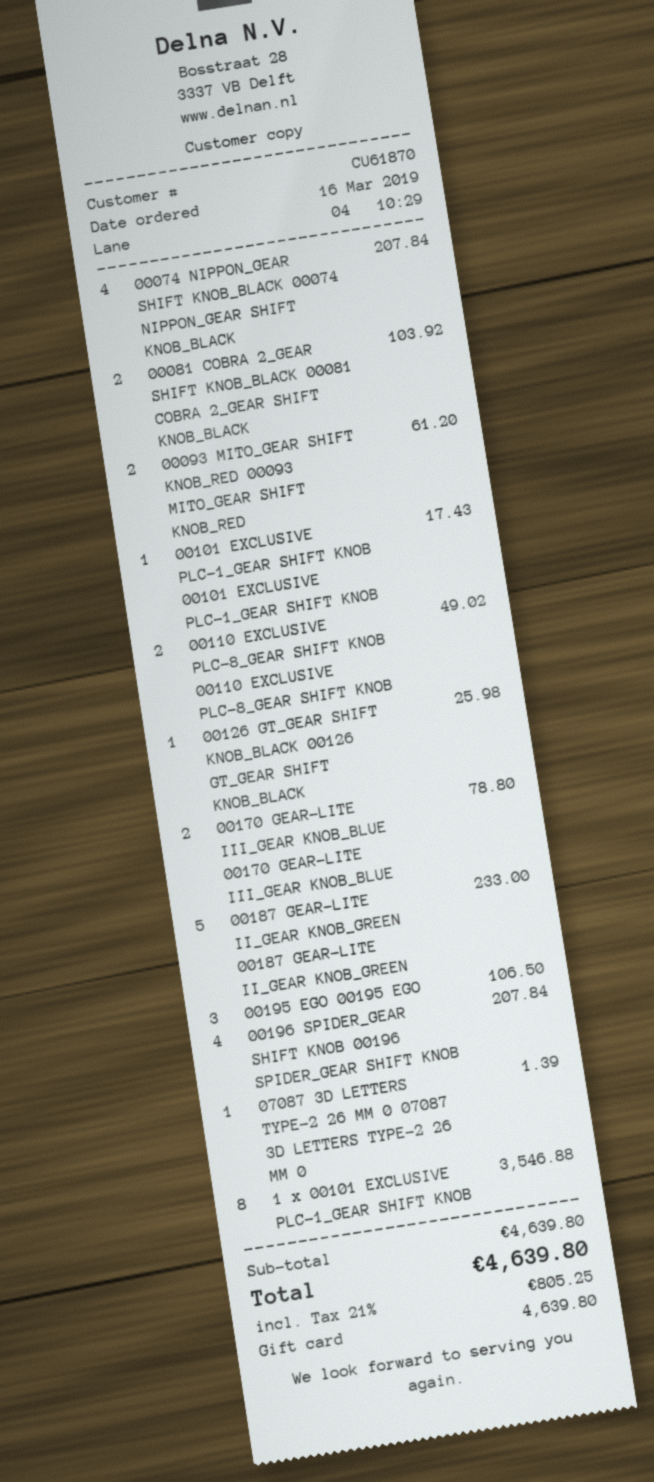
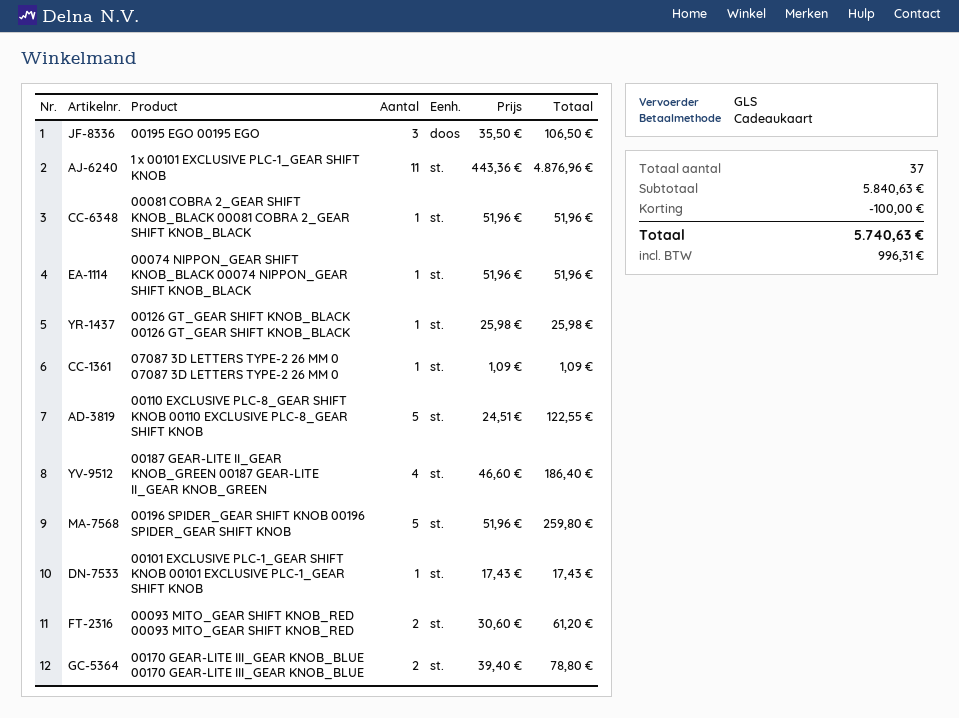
00074 NIPPON_GEAR SHIFT KNOB_BLACK 00074 NIPPON_GEAR SHIFT KNOB_BLACK: 4 for 207.84 -> 1 for 51.96
00081 COBRA 2_GEAR SHIFT KNOB_BLACK 00081 COBRA 2_GEAR SHIFT KNOB_BLACK: 2 for 103.92 -> 1 for 51.96
00110 EXCLUSIVE PLC-8_GEAR SHIFT KNOB 00110 EXCLUSIVE PLC-8_GEAR SHIFT KNOB: 2 for 49.02 -> 5 for 122.55
00187 GEAR-LITE II_GEAR KNOB_GREEN 00187 GEAR-LITE II_GEAR KNOB_GREEN: 5 for 233.00 -> 4 for 186.40
00196 SPIDER_GEAR SHIFT KNOB 00196 SPIDER_GEAR SHIFT KNOB: 4 for 207.84 -> 5 for 259.80
07087 3D LETTERS TYPE-2 26 MM 0 07087 3D LETTERS TYPE-2 26 MM 0: 1 for 1.39 -> 1 for 1.09
1 x 00101 EXCLUSIVE PLC-1_GEAR SHIFT KNOB: 8 for 3546.88 -> 11 for 4876.96
subtotal: 4639.80 -> 5840.63
discount: none -> 100.00
tax: 805.25 -> 996.31
total: 4639.80 -> 5740.63

